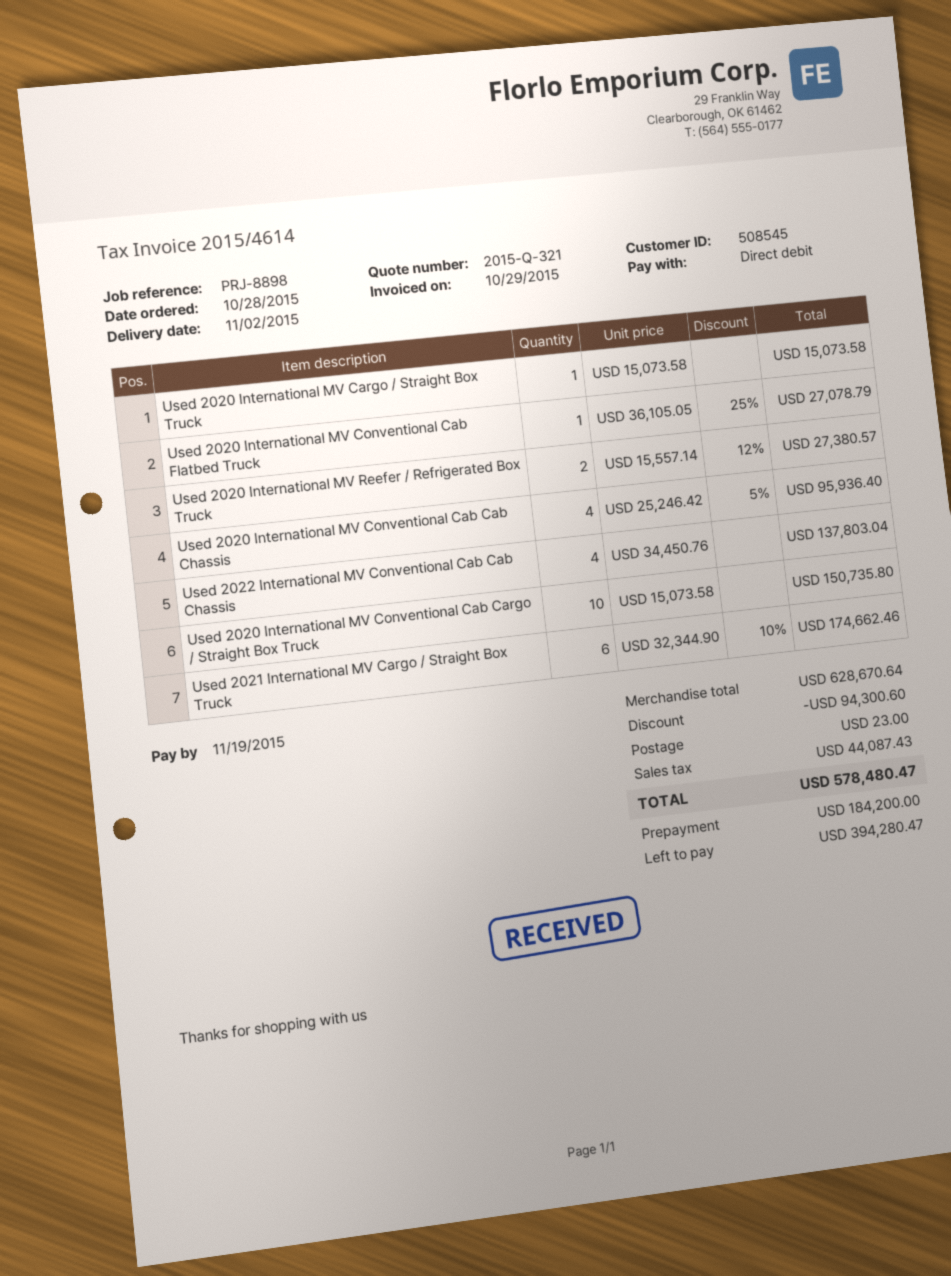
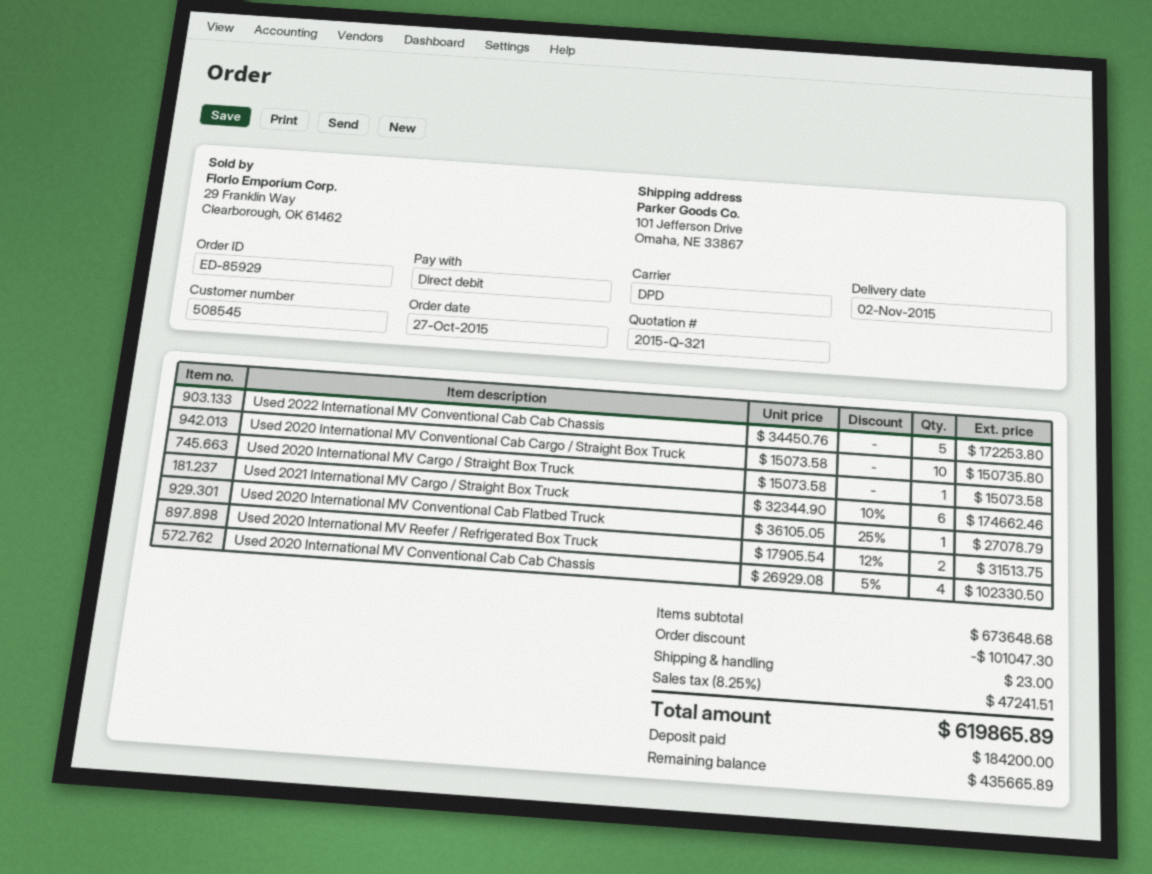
order date: 2015-10-28 -> 2015-10-27
Used 2020 International MV Reefer / Refrigerated Box Truck: 2 x 15557.14 - 12% = 27380.57 -> 2 x 17905.54 - 12% = 31513.75
Used 2020 International MV Conventional Cab Cab Chassis: 4 x 25246.42 - 5% = 95936.40 -> 4 x 26929.08 - 5% = 102330.50
Used 2022 International MV Conventional Cab Cab Chassis: 4 x 34450.76 = 137803.04 -> 5 x 34450.76 = 172253.80
subtotal: 628670.64 -> 673648.68
discount: 94300.60 -> 101047.30
tax: 44087.43 -> 47241.51
total: 578480.47 -> 619865.89
balance: 394280.47 -> 435665.89

